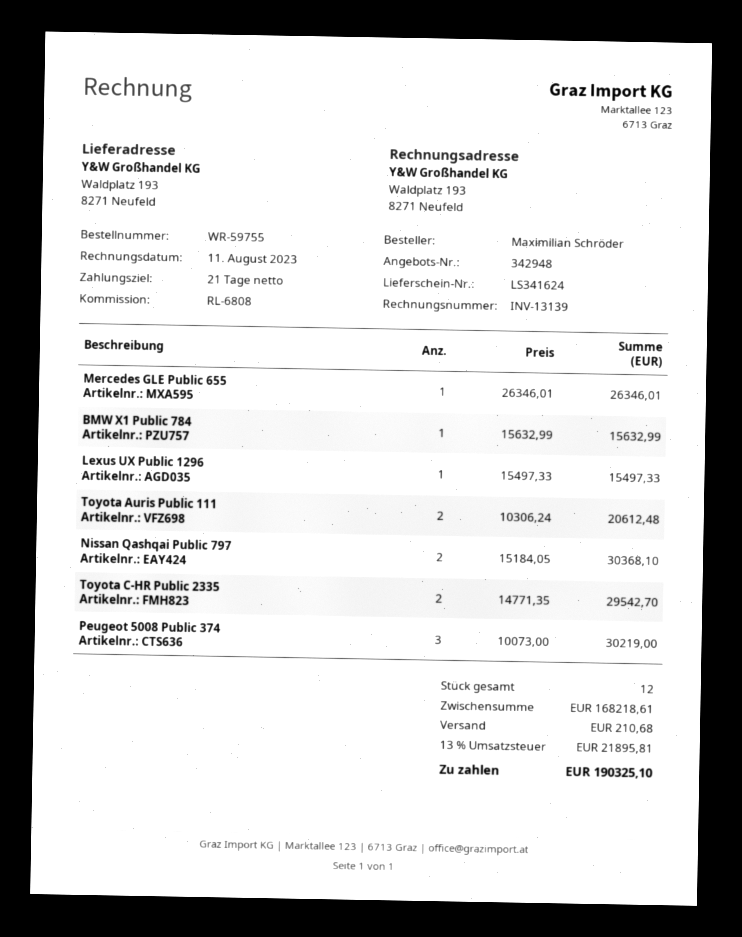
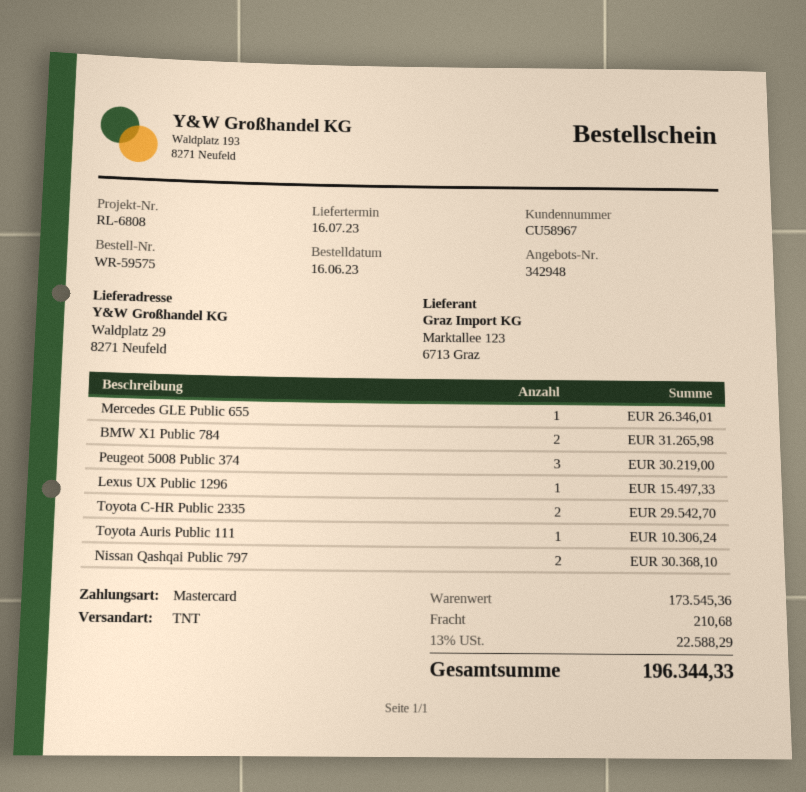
order number: WR-59755 -> WR-59575
ship to: Waldplatz 193, 8271 Neufeld -> Waldplatz 29, 8271 Neufeld
BMW X1 Public 784: 1 for 15632.99 -> 2 for 31265.98
Toyota Auris Public 111: 2 for 20612.48 -> 1 for 10306.24
subtotal: 168218.61 -> 173545.36
tax: 13% = 21895.81 -> 13% = 22588.29
total: 190325.10 -> 196344.33

